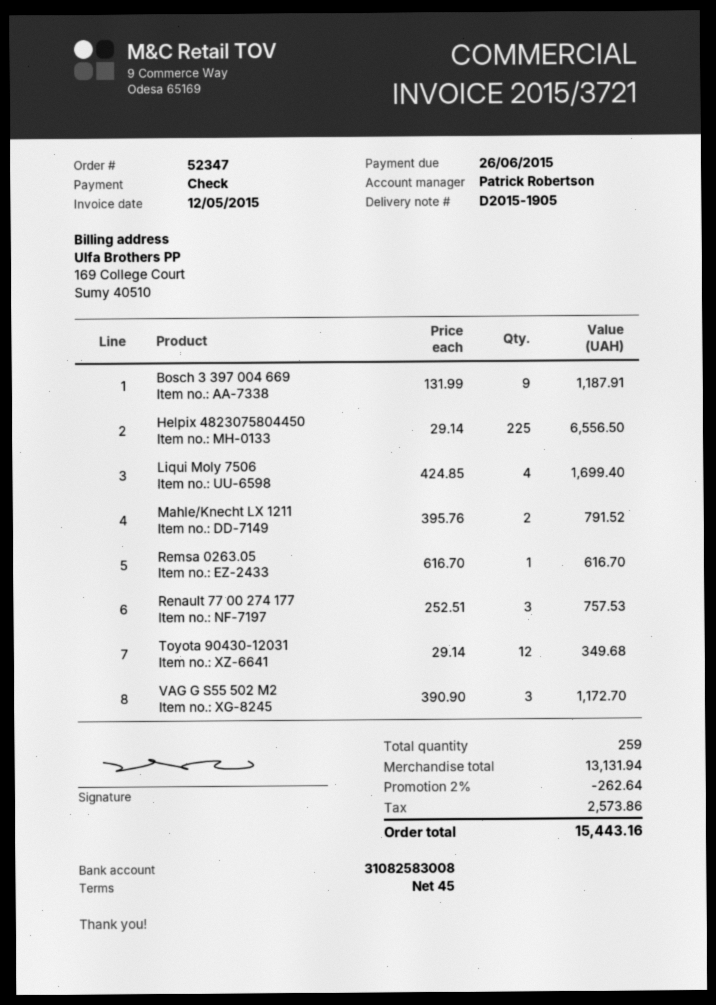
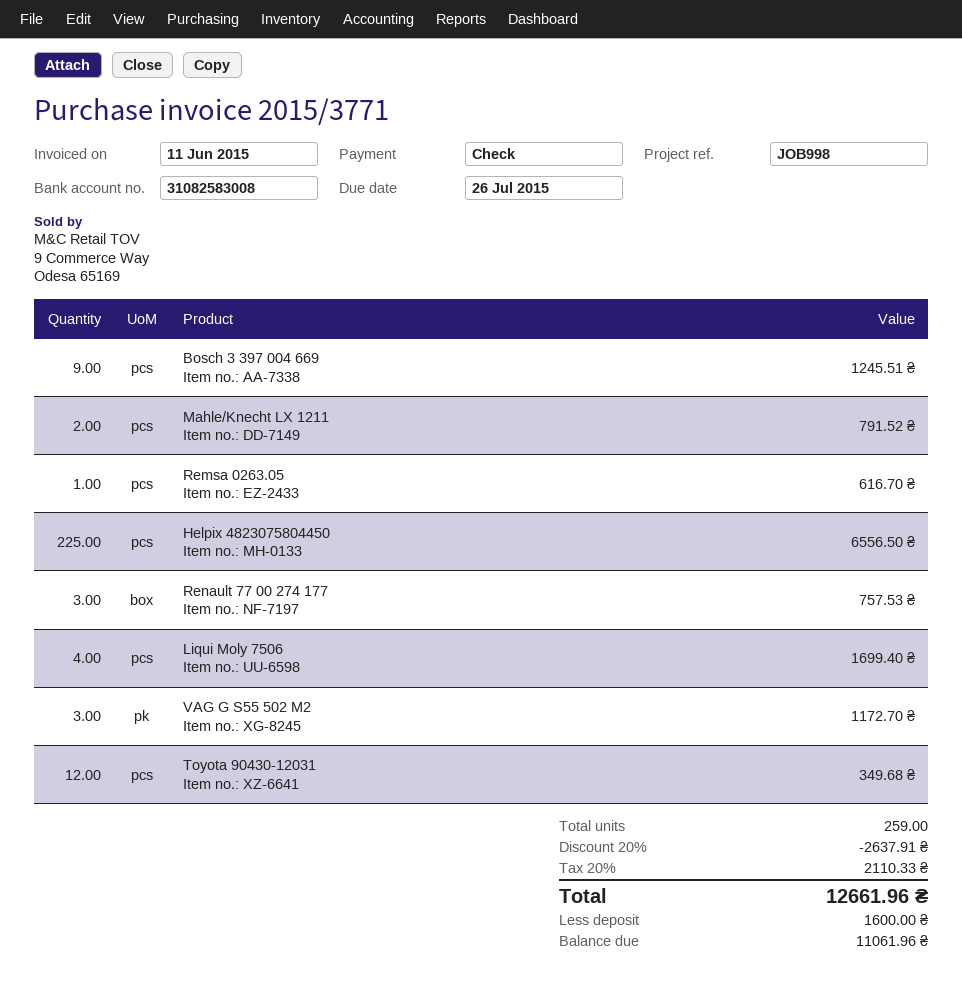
invoice number: 2015/3721 -> 2015/3771
invoice date: 2015-05-12 -> 2015-06-11
due date: 2015-06-26 -> 2015-07-26
Bosch 3 397 004 669: 9 for 1187.91 -> 9 for 1245.51
discount: 2% = 262.64 -> 20% = 2637.91
tax: 2573.86 -> 2110.33
total: 15443.16 -> 12661.96

